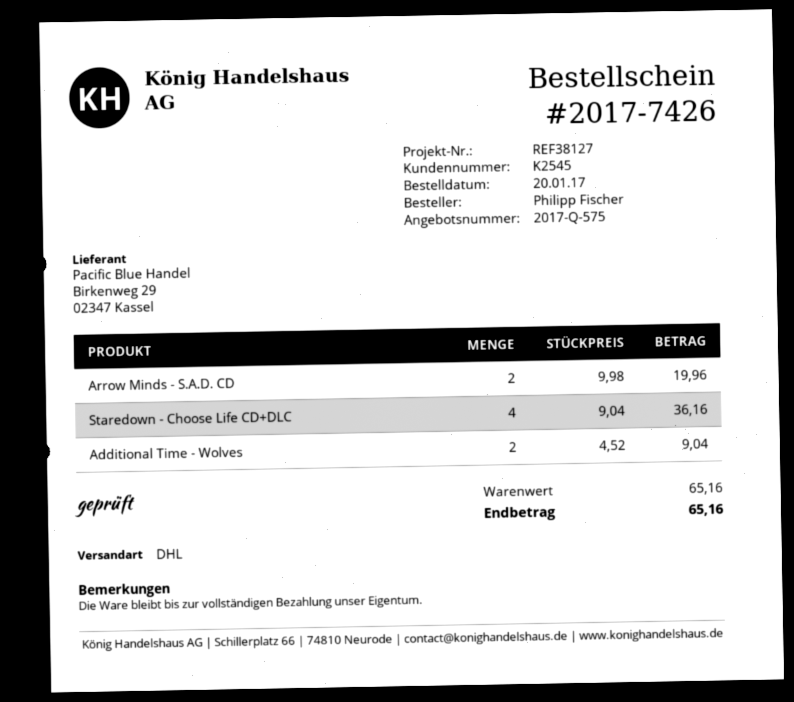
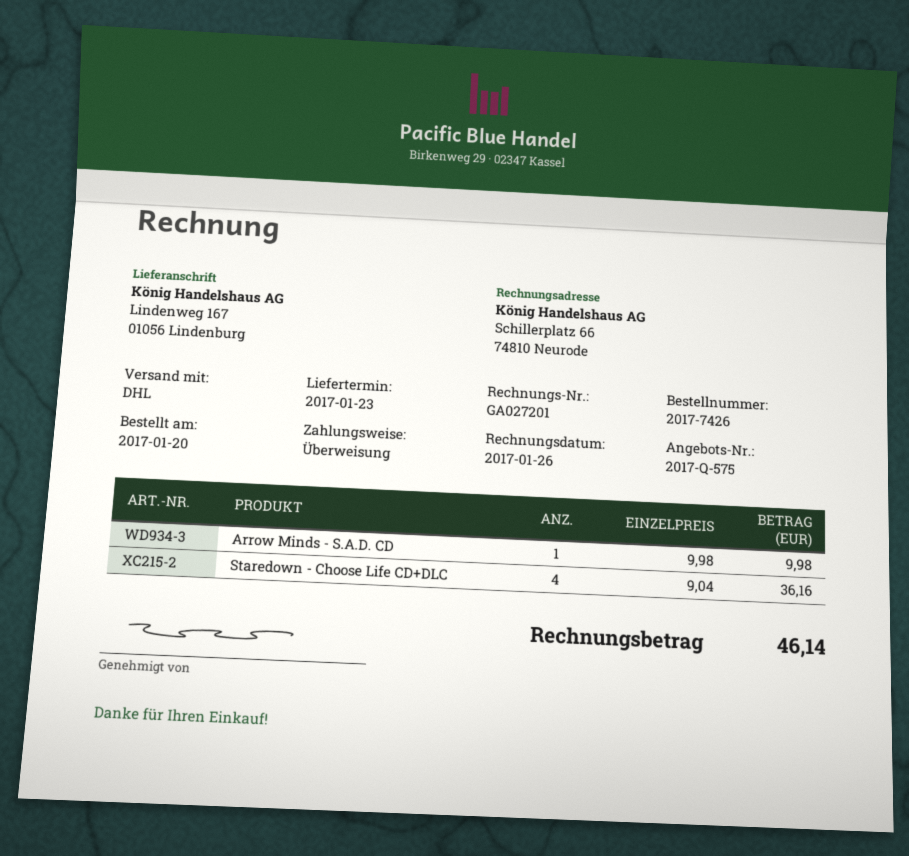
Arrow Minds - S.A.D. CD: 2 x 9.98 = 19.96 -> 1 x 9.98 = 9.98
Additional Time - Wolves: 2 x 4.52 = 9.04 -> none
total: 65.16 -> 46.14

